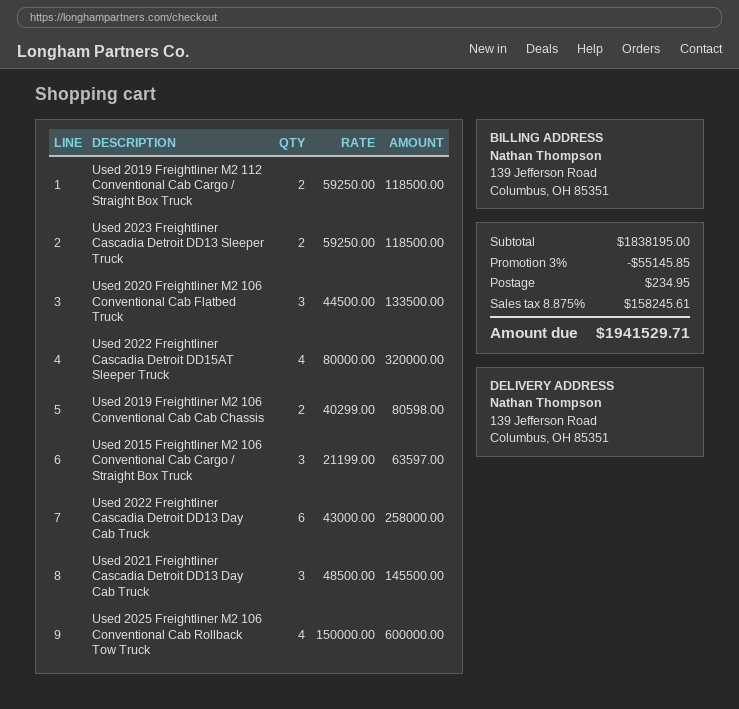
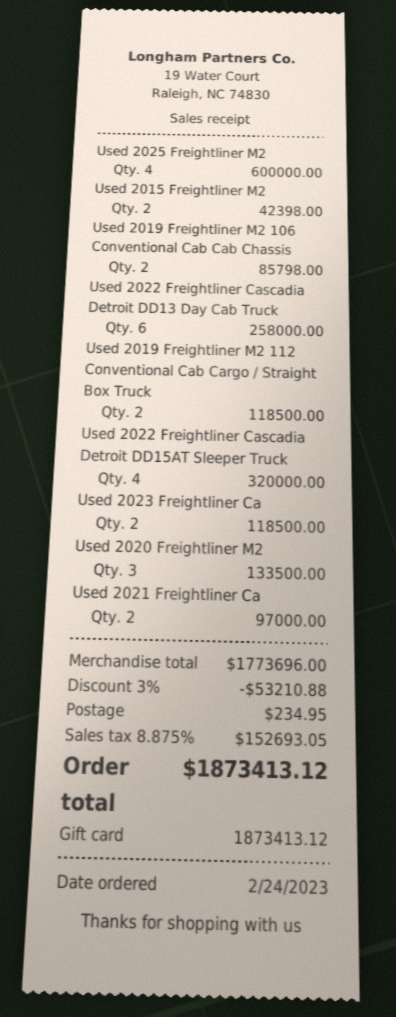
Used 2019 Freightliner M2 106 Conventional Cab Cab Chassis: 2 for 80598.00 -> 2 for 85798.00
Used 2015 Freightliner M2 106 Conventional Cab Cargo / Straight Box Truck: 3 for 63597.00 -> 2 for 42398.00
Used 2021 Freightliner Cascadia Detroit DD13 Day Cab Truck: 3 for 145500.00 -> 2 for 97000.00
subtotal: 1838195.00 -> 1773696.00
discount: 3% = 55145.85 -> 3% = 53210.88
tax: 8.875% = 158245.61 -> 8.875% = 152693.05
total: 1941529.71 -> 1873413.12

